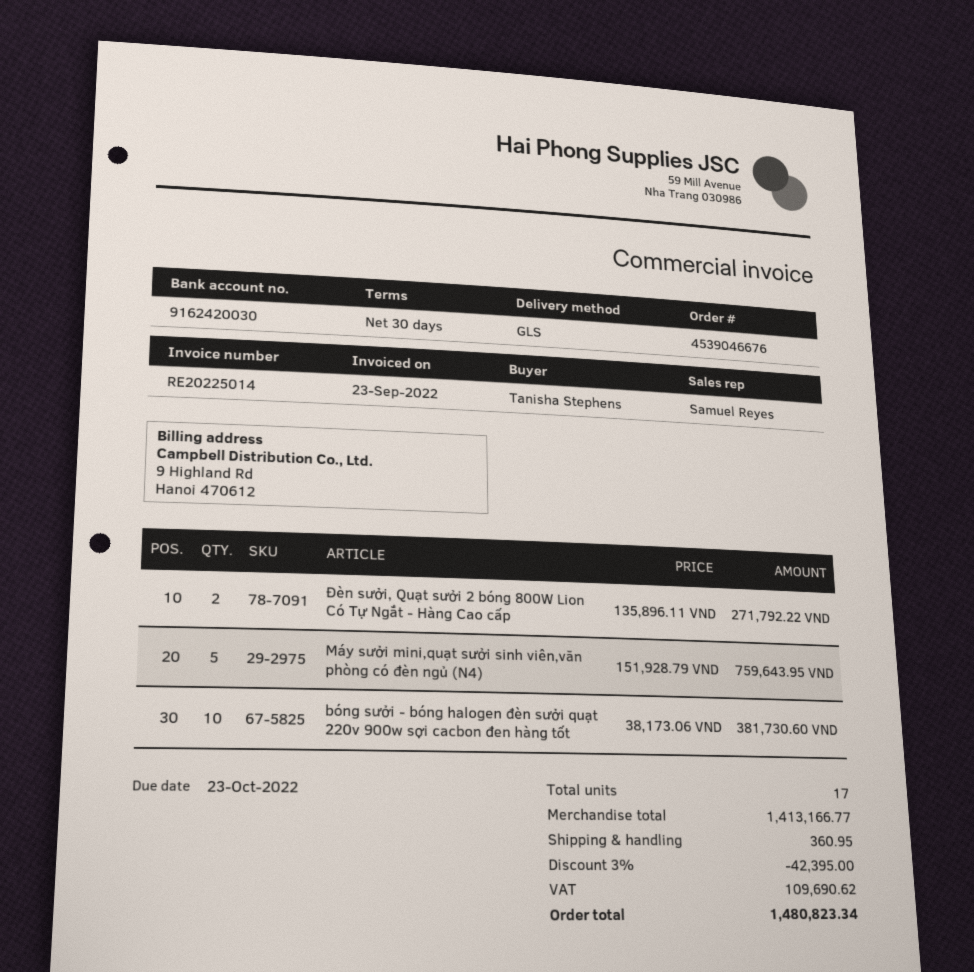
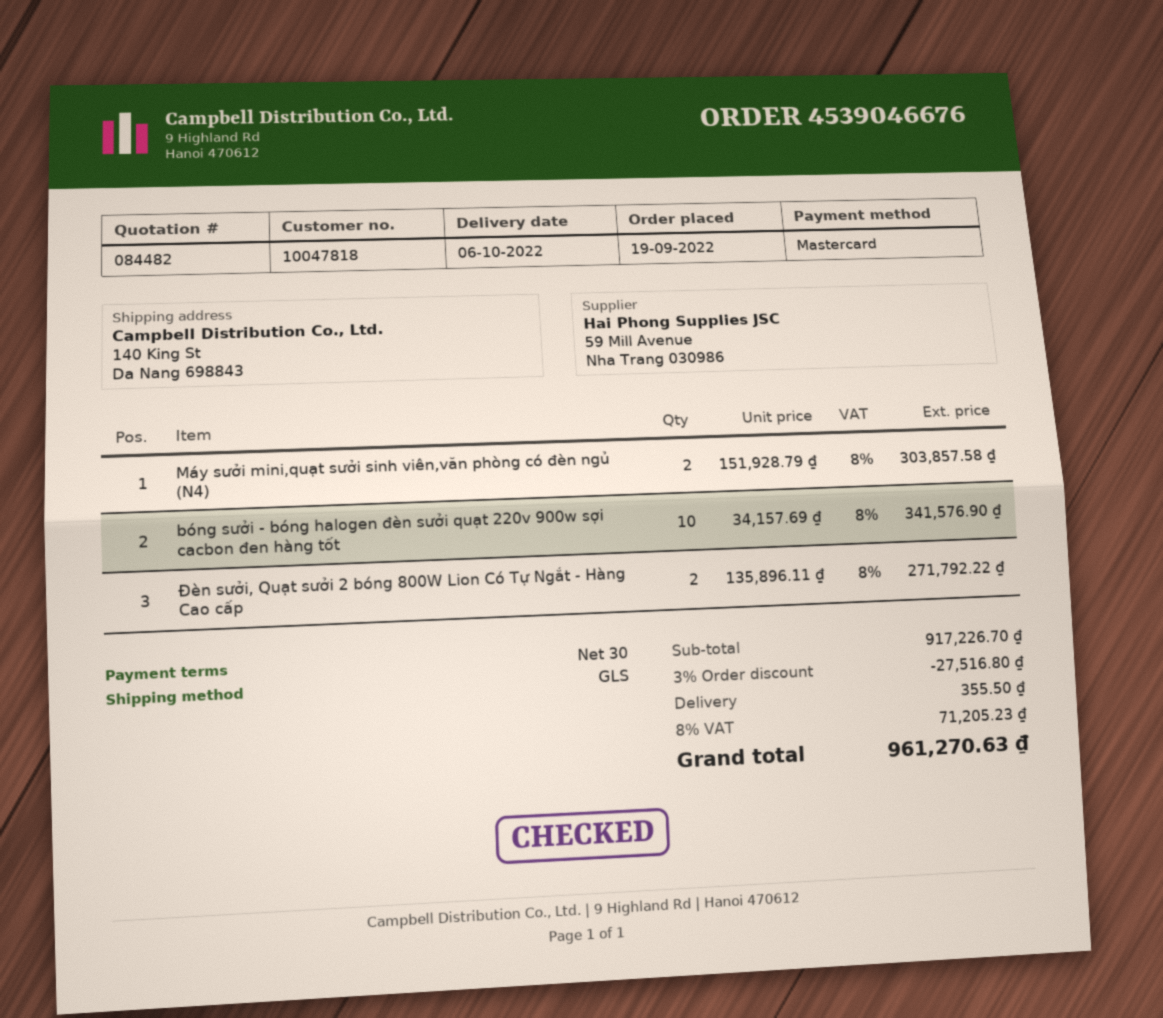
Máy sưởi mini,quạt sưởi sinh viên,văn phòng có đèn ngủ (N4): 5 x 151928.79 = 759643.95 -> 2 x 151928.79 = 303857.58
bóng sưởi - bóng halogen đèn sưởi quạt 220v 900w sợi cacbon đen hàng tốt: 10 x 38173.06 = 381730.60 -> 10 x 34157.69 = 341576.90
subtotal: 1413166.77 -> 917226.70
discount: 3% = 42395.00 -> 3% = 27516.80
shipping: 360.95 -> 355.50
tax: 109690.62 -> 71205.23
total: 1480823.34 -> 961270.63

